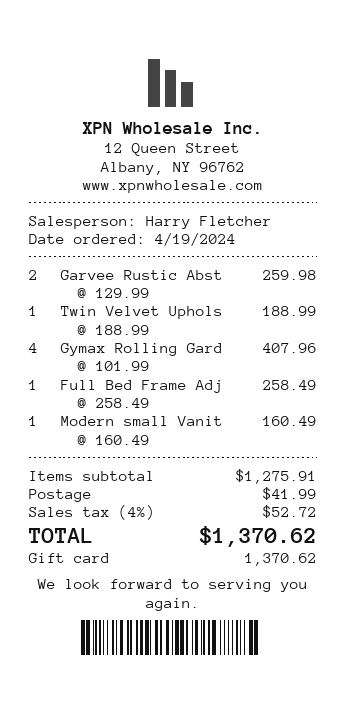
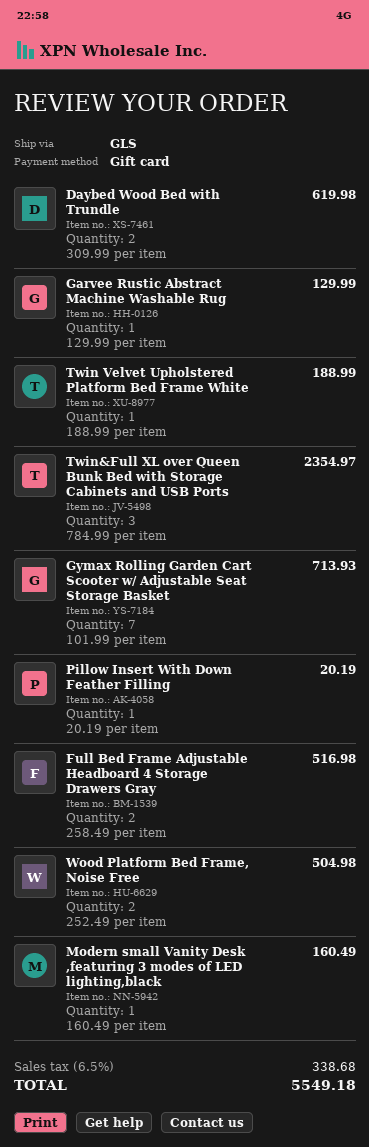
Garvee Rustic Abst: 2 x 129.99 = 259.98 -> 1 x 129.99 = 129.99
Gymax Rolling Gard: 4 x 101.99 = 407.96 -> 7 x 101.99 = 713.93
Full Bed Frame Adj: 1 x 258.49 = 258.49 -> 2 x 258.49 = 516.98
Daybed Wood Bed with Trundle: none -> 2 x 309.99 = 619.98
Twin&Full XL over Queen Bunk Bed with Storage Cabinets and USB Ports: none -> 3 x 784.99 = 2354.97
Pillow Insert With Down Feather Filling: none -> 1 x 20.19 = 20.19
Wood Platform Bed Frame, Noise Free: none -> 2 x 252.49 = 504.98
shipping: 41.99 -> none
tax: 4% = 52.72 -> 6.5% = 338.68
total: 1370.62 -> 5549.18

